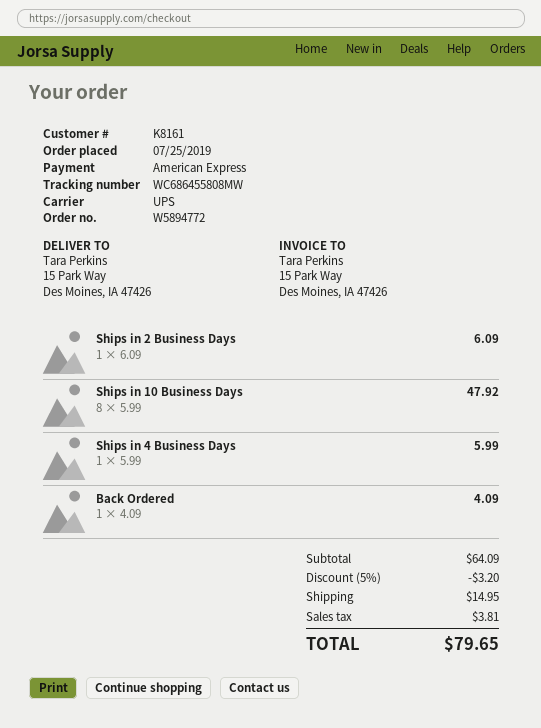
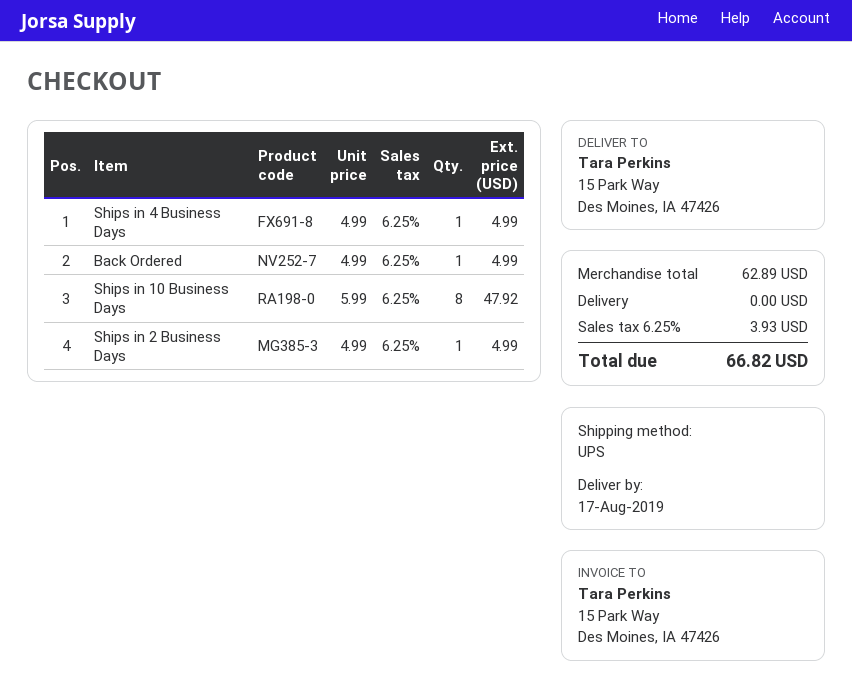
Ships in 2 Business Days: 1 x 6.09 = 6.09 -> 1 x 4.99 = 4.99
Ships in 4 Business Days: 1 x 5.99 = 5.99 -> 1 x 4.99 = 4.99
Back Ordered: 1 x 4.09 = 4.09 -> 1 x 4.99 = 4.99
subtotal: 64.09 -> 62.89
discount: 5% = 3.20 -> none
shipping: 14.95 -> 0.00
tax: 3.81 -> 3.93
total: 79.65 -> 66.82

